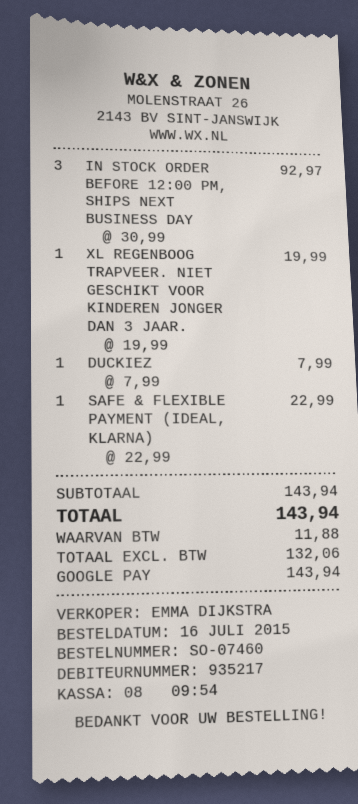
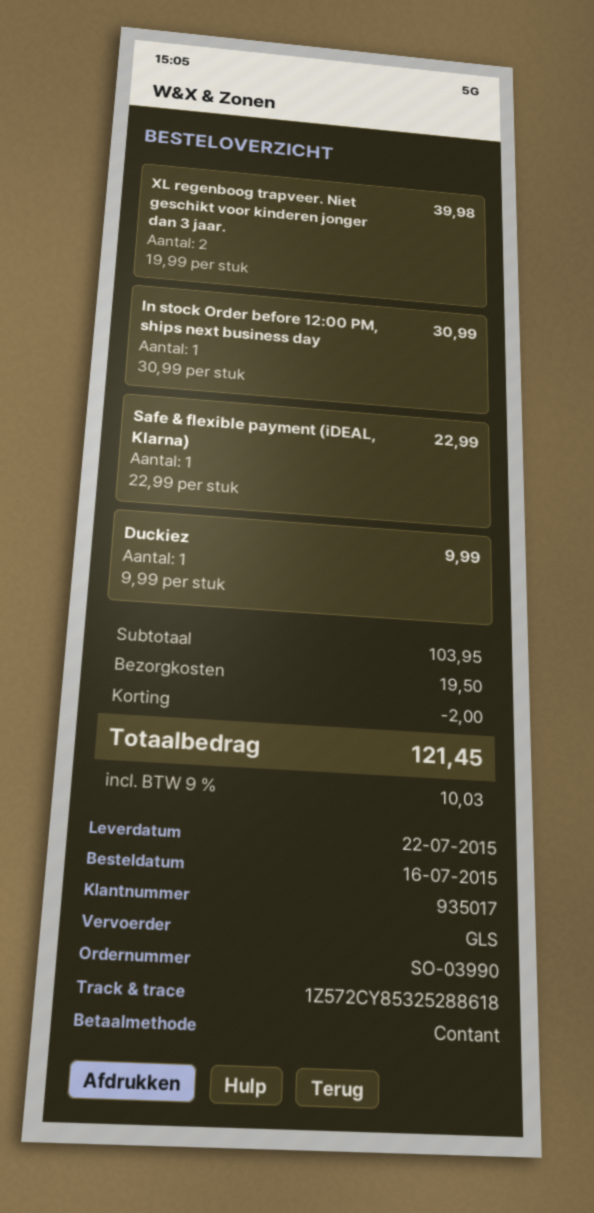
order number: SO-07460 -> SO-03990
customer number: 935217 -> 935017
payment method: Google Pay -> cash
IN STOCK ORDER BEFORE 12:00 PM, SHIPS NEXT BUSINESS DAY: 3 x 30.99 = 92.97 -> 1 x 30.99 = 30.99
XL REGENBOOG TRAPVEER. NIET GESCHIKT VOOR KINDEREN JONGER DAN 3 JAAR.: 1 x 19.99 = 19.99 -> 2 x 19.99 = 39.98
DUCKIEZ: 1 x 7.99 = 7.99 -> 1 x 9.99 = 9.99
subtotal: 143.94 -> 103.95
discount: none -> 2.00
shipping: none -> 19.50
tax: 11.88 -> 10.03
total: 143.94 -> 121.45

